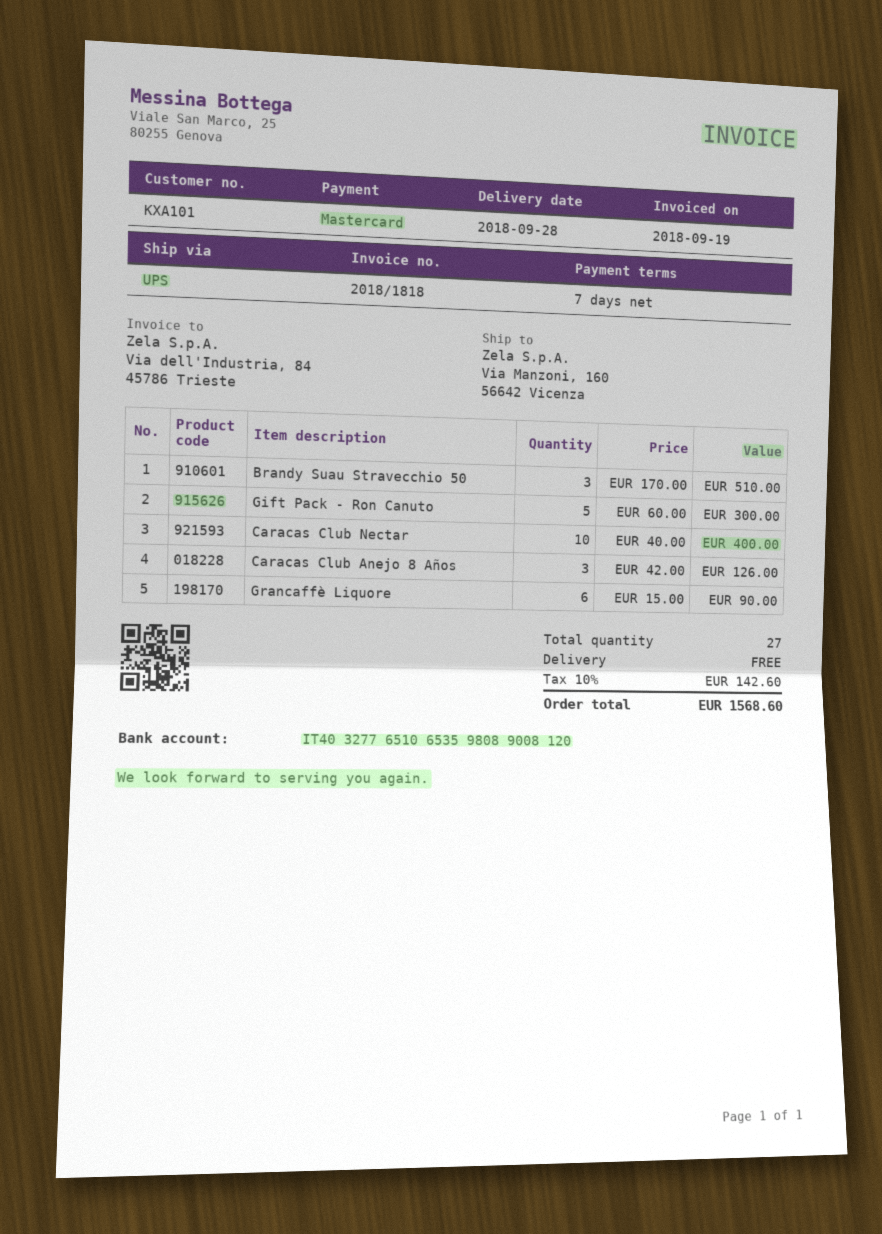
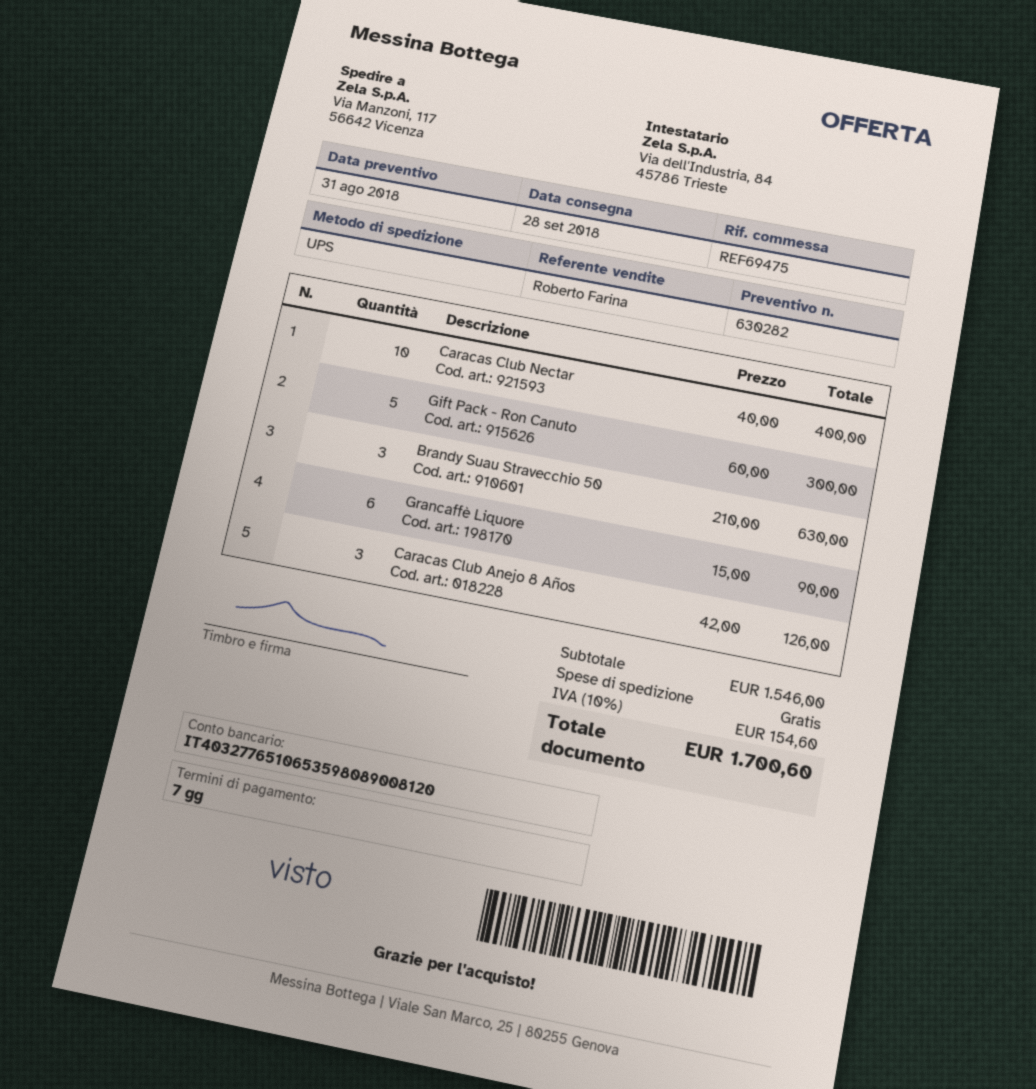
ship to: Via Manzoni, 160, 56642 Vicenza -> Via Manzoni, 117, 56642 Vicenza
Brandy Suau Stravecchio 50: 3 x 170.00 = 510.00 -> 3 x 210.00 = 630.00
tax: 10% = 142.60 -> 10% = 154.60
total: 1568.60 -> 1700.60

